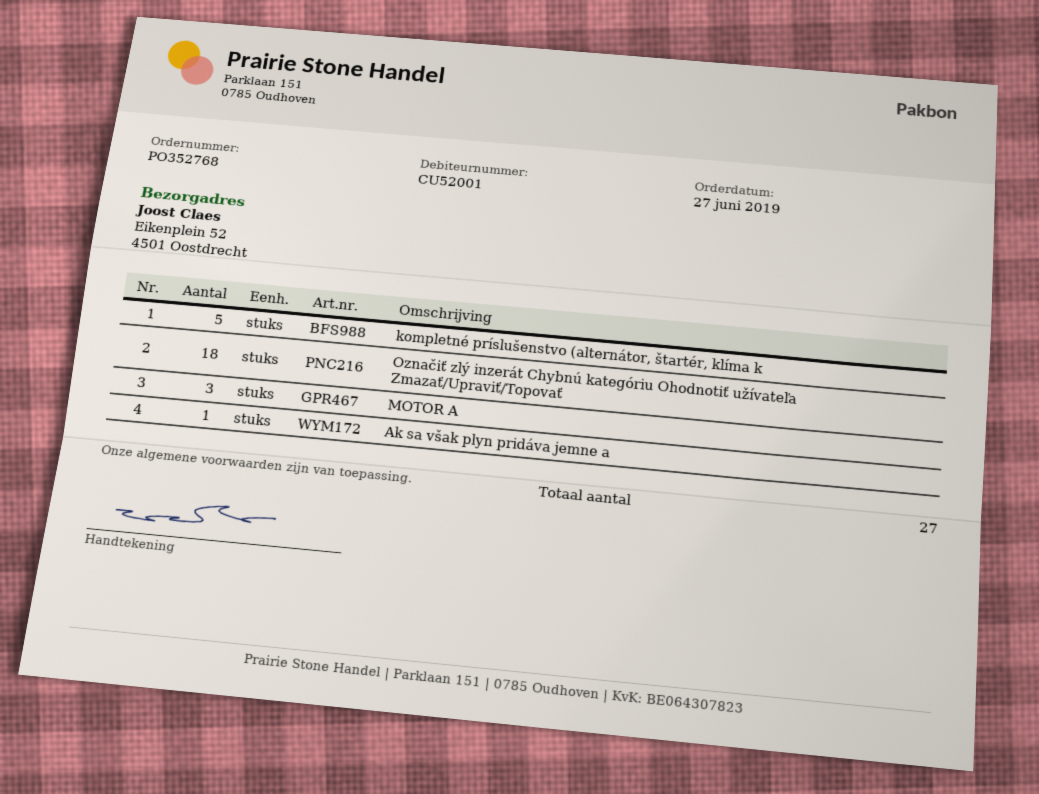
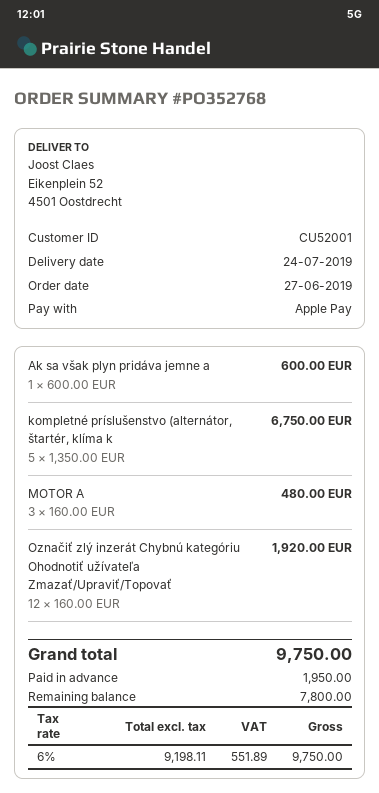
Označiť zlý inzerát Chybnú kategóriu Ohodnotiť užívateľa Zmazať/Upraviť/Topovať: 18 -> 12

